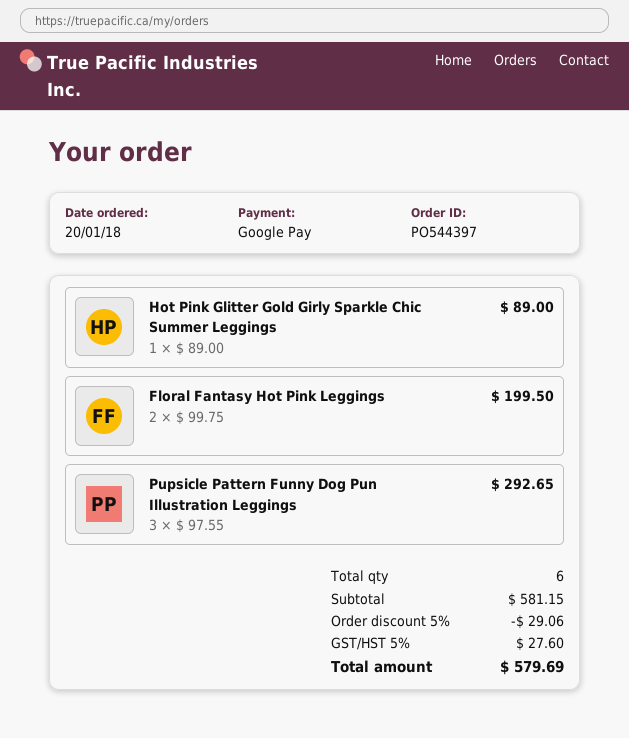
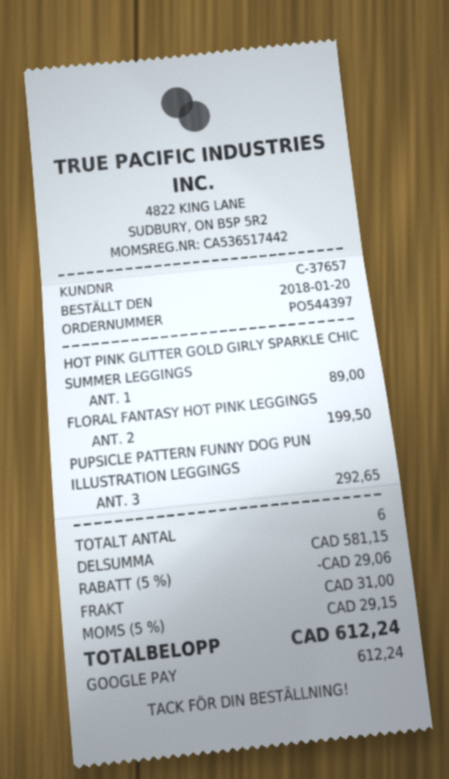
shipping: none -> 31.00
tax: 5% = 27.60 -> 5% = 29.15
total: 579.69 -> 612.24

